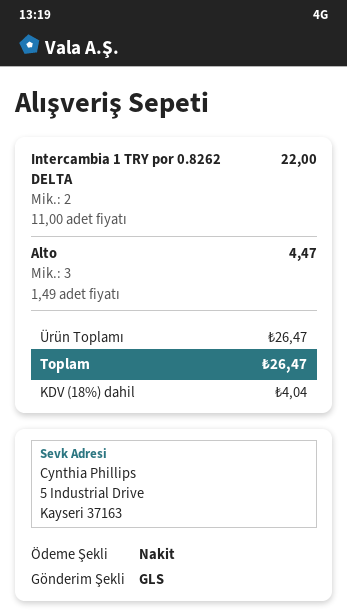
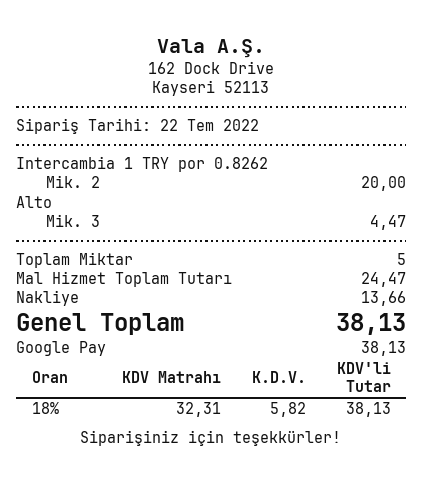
payment method: cash -> Google Pay
Intercambia 1 TRY por 0.8262 DELTA: 2 for 22.00 -> 2 for 20.00
subtotal: 26.47 -> 24.47
shipping: none -> 13.66
tax: 18% = 4.04 -> 18% = 5.82
total: 26.47 -> 38.13

